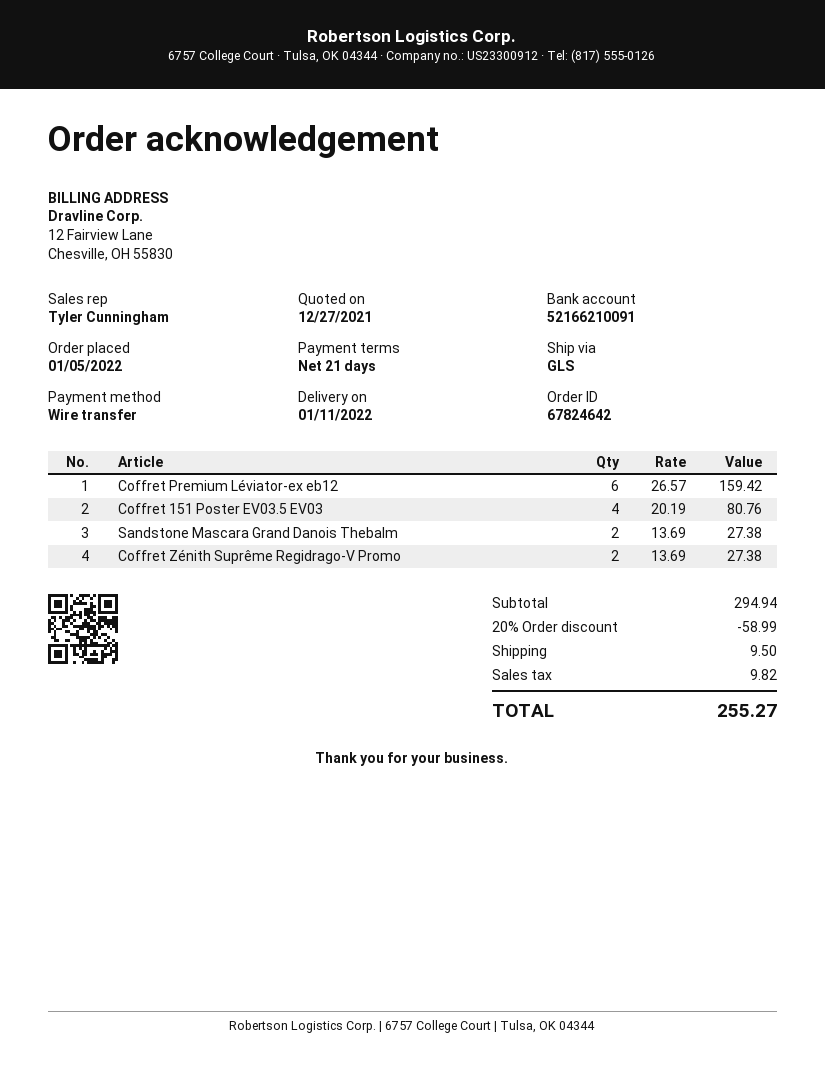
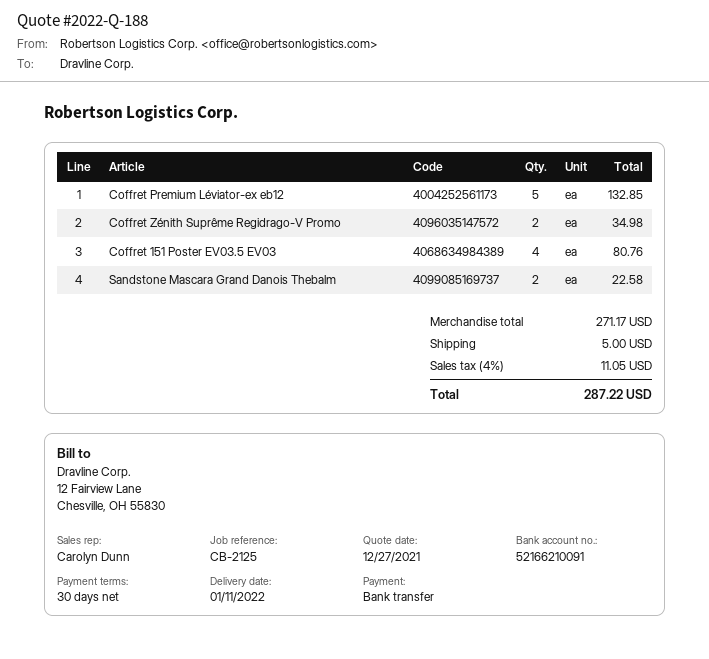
payment terms: 21 days -> 30 days
sales rep: Tyler Cunningham -> Carolyn Dunn
Coffret Premium Léviator-ex eb12: 6 for 159.42 -> 5 for 132.85
Sandstone Mascara Grand Danois Thebalm: 2 for 27.38 -> 2 for 22.58
Coffret Zénith Suprême Regidrago-V Promo: 2 for 27.38 -> 2 for 34.98
subtotal: 294.94 -> 271.17
discount: 20% = 58.99 -> none
shipping: 9.50 -> 5.00
tax: 9.82 -> 11.05
total: 255.27 -> 287.22

